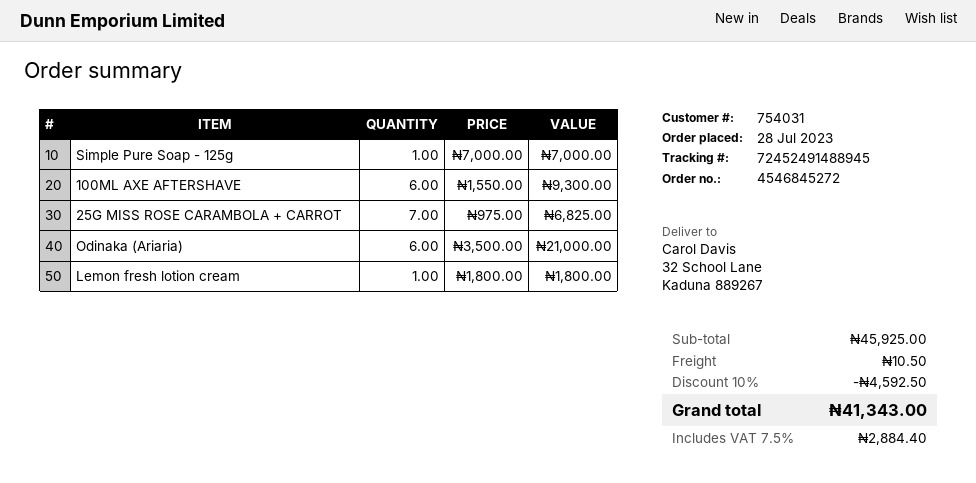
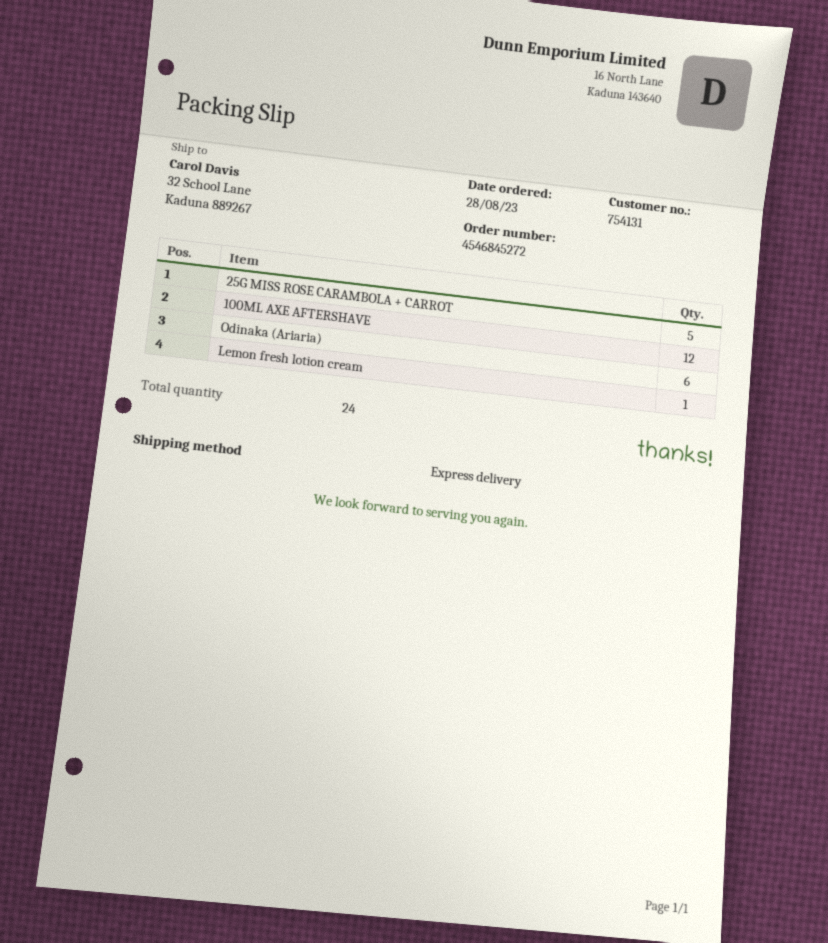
order date: 2023-07-28 -> 2023-08-28
customer number: 754031 -> 754131
Simple Pure Soap - 125g: 1 -> none
100ML AXE AFTERSHAVE: 6 -> 12
25G MISS ROSE CARAMBOLA + CARROT: 7 -> 5

